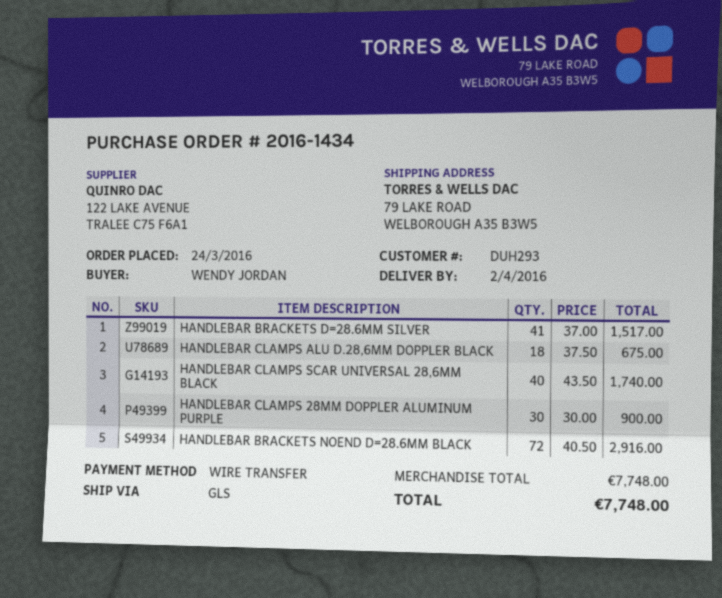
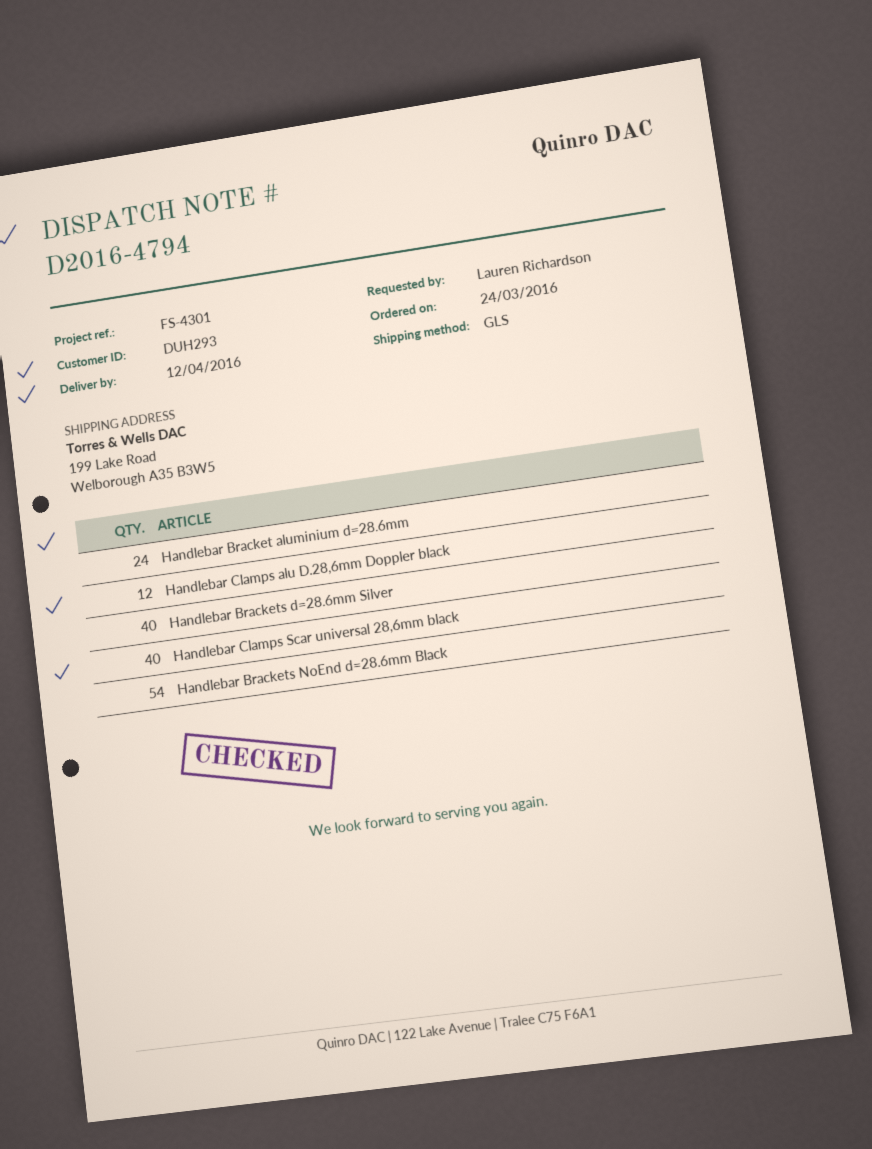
delivery date: 2016-04-02 -> 2016-04-12
ordered by: WENDY JORDAN -> Lauren Richardson
ship to: 79 LAKE ROAD, WELBOROUGH A35 B3W5 -> 199 Lake Road, Welborough A35 B3W5
HANDLEBAR BRACKETS D=28.6MM SILVER: 41 -> 40
HANDLEBAR CLAMPS ALU D.28,6MM DOPPLER BLACK: 18 -> 12
HANDLEBAR CLAMPS 28MM DOPPLER ALUMINUM PURPLE: 30 -> none
HANDLEBAR BRACKETS NOEND D=28.6MM BLACK: 72 -> 54
Handlebar Bracket aluminium d=28.6mm: none -> 24

